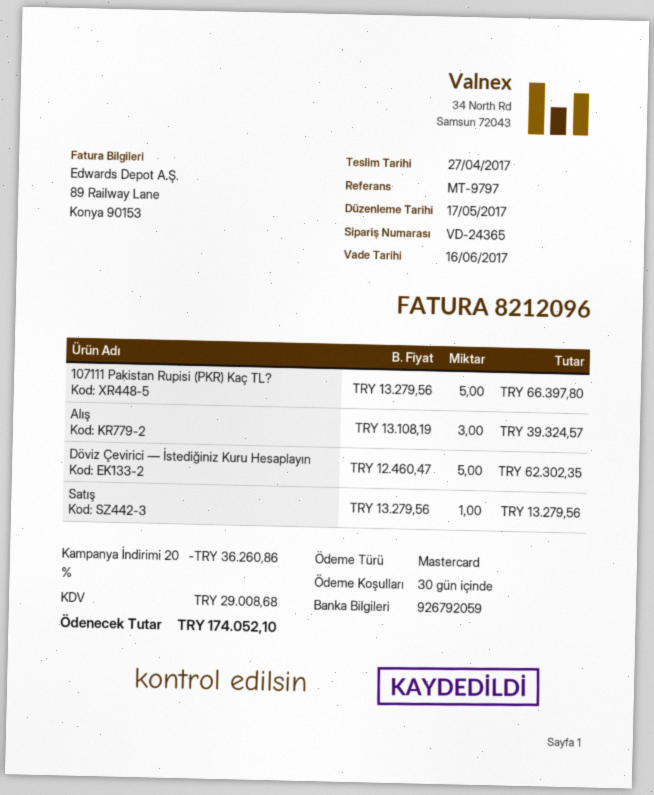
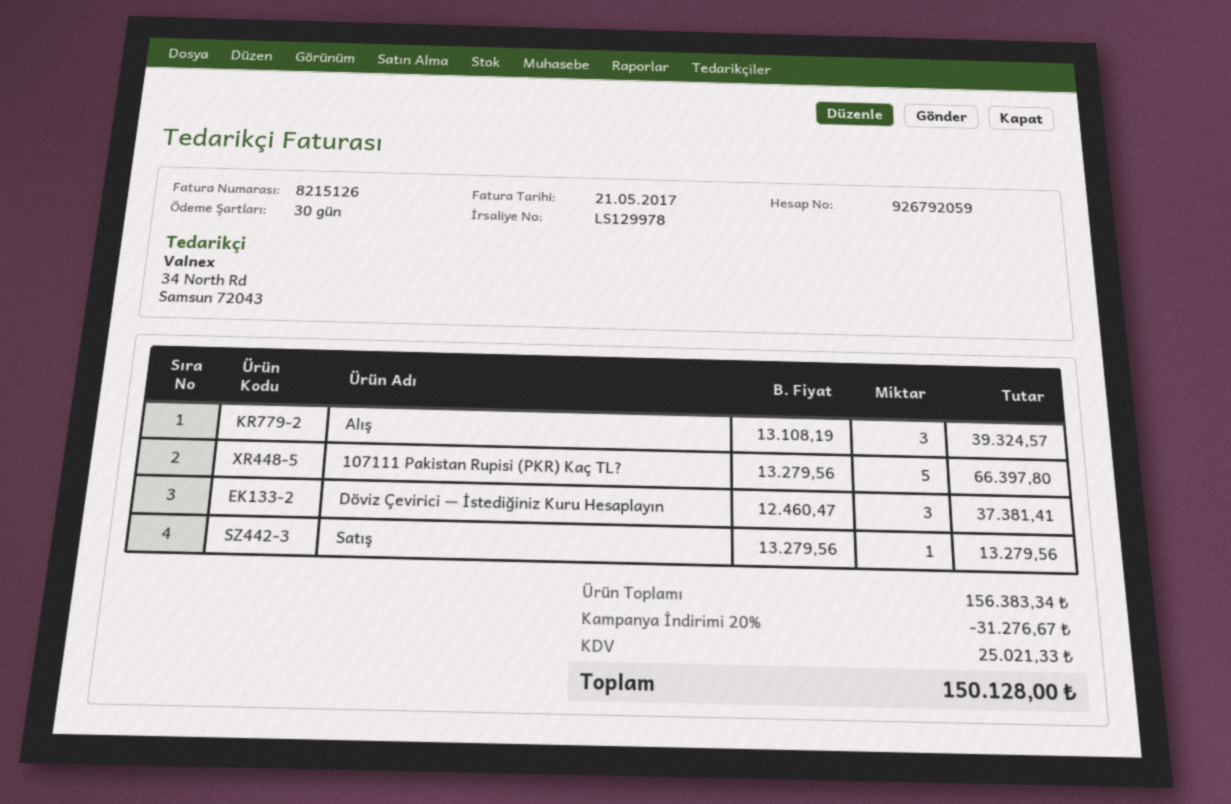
invoice number: 8212096 -> 8215126
invoice date: 2017-05-17 -> 2017-05-21
Döviz Çevirici — İstediğiniz Kuru Hesaplayın: 5 x 12460.47 = 62302.35 -> 3 x 12460.47 = 37381.41
discount: 20% = 36260.86 -> 20% = 31276.67
tax: 29008.68 -> 25021.33
total: 174052.10 -> 150128.00

